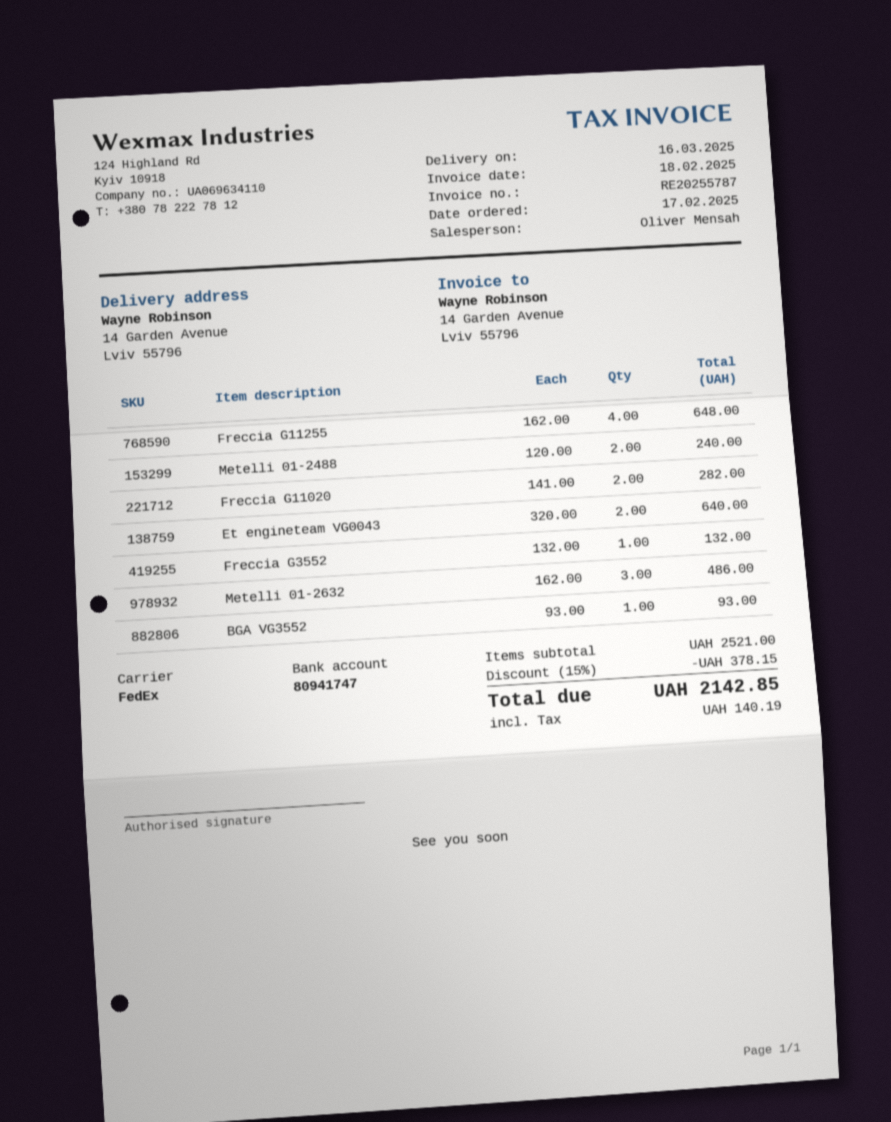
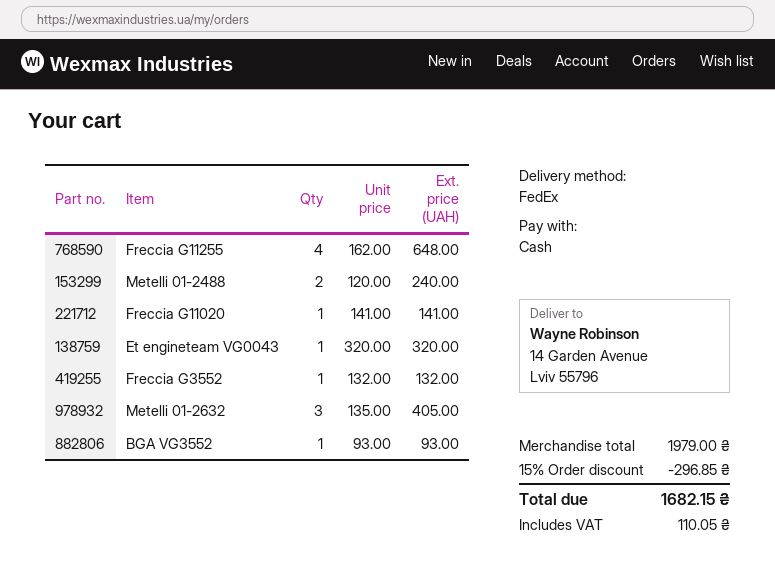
Freccia G11020: 2 x 141.00 = 282.00 -> 1 x 141.00 = 141.00
Et engineteam VG0043: 2 x 320.00 = 640.00 -> 1 x 320.00 = 320.00
Metelli 01-2632: 3 x 162.00 = 486.00 -> 3 x 135.00 = 405.00
subtotal: 2521.00 -> 1979.00
discount: 15% = 378.15 -> 15% = 296.85
tax: 140.19 -> 110.05
total: 2142.85 -> 1682.15

